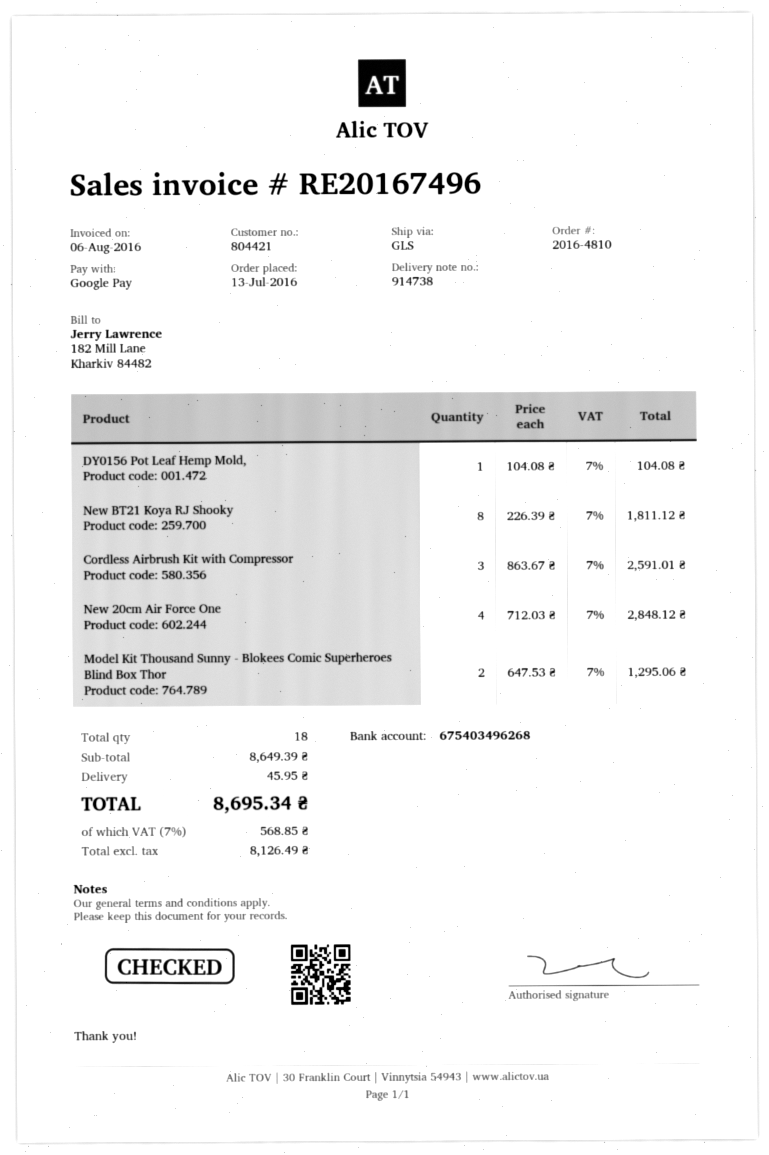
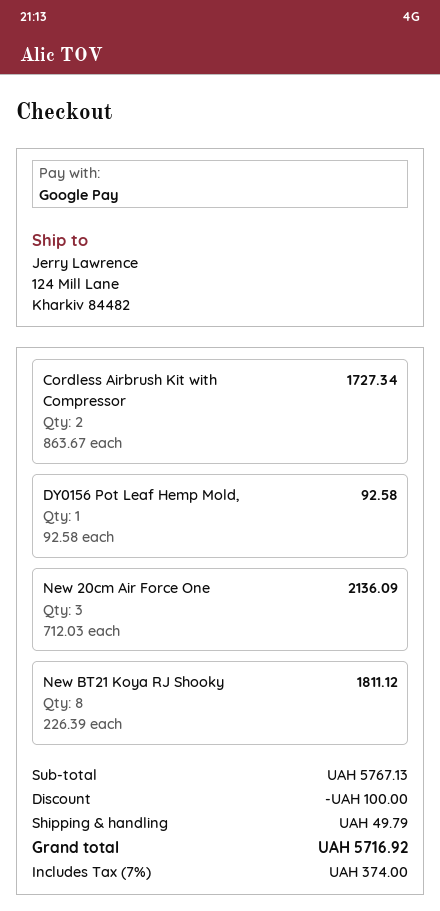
DY0156 Pot Leaf Hemp Mold,: 1 x 104.08 = 104.08 -> 1 x 92.58 = 92.58
Cordless Airbrush Kit with Compressor: 3 x 863.67 = 2591.01 -> 2 x 863.67 = 1727.34
New 20cm Air Force One: 4 x 712.03 = 2848.12 -> 3 x 712.03 = 2136.09
Model Kit Thousand Sunny - Blokees Comic Superheroes Blind Box Thor: 2 x 647.53 = 1295.06 -> none
subtotal: 8649.39 -> 5767.13
discount: none -> 100.00
shipping: 45.95 -> 49.79
tax: 7% = 568.85 -> 7% = 374.00
total: 8695.34 -> 5716.92

